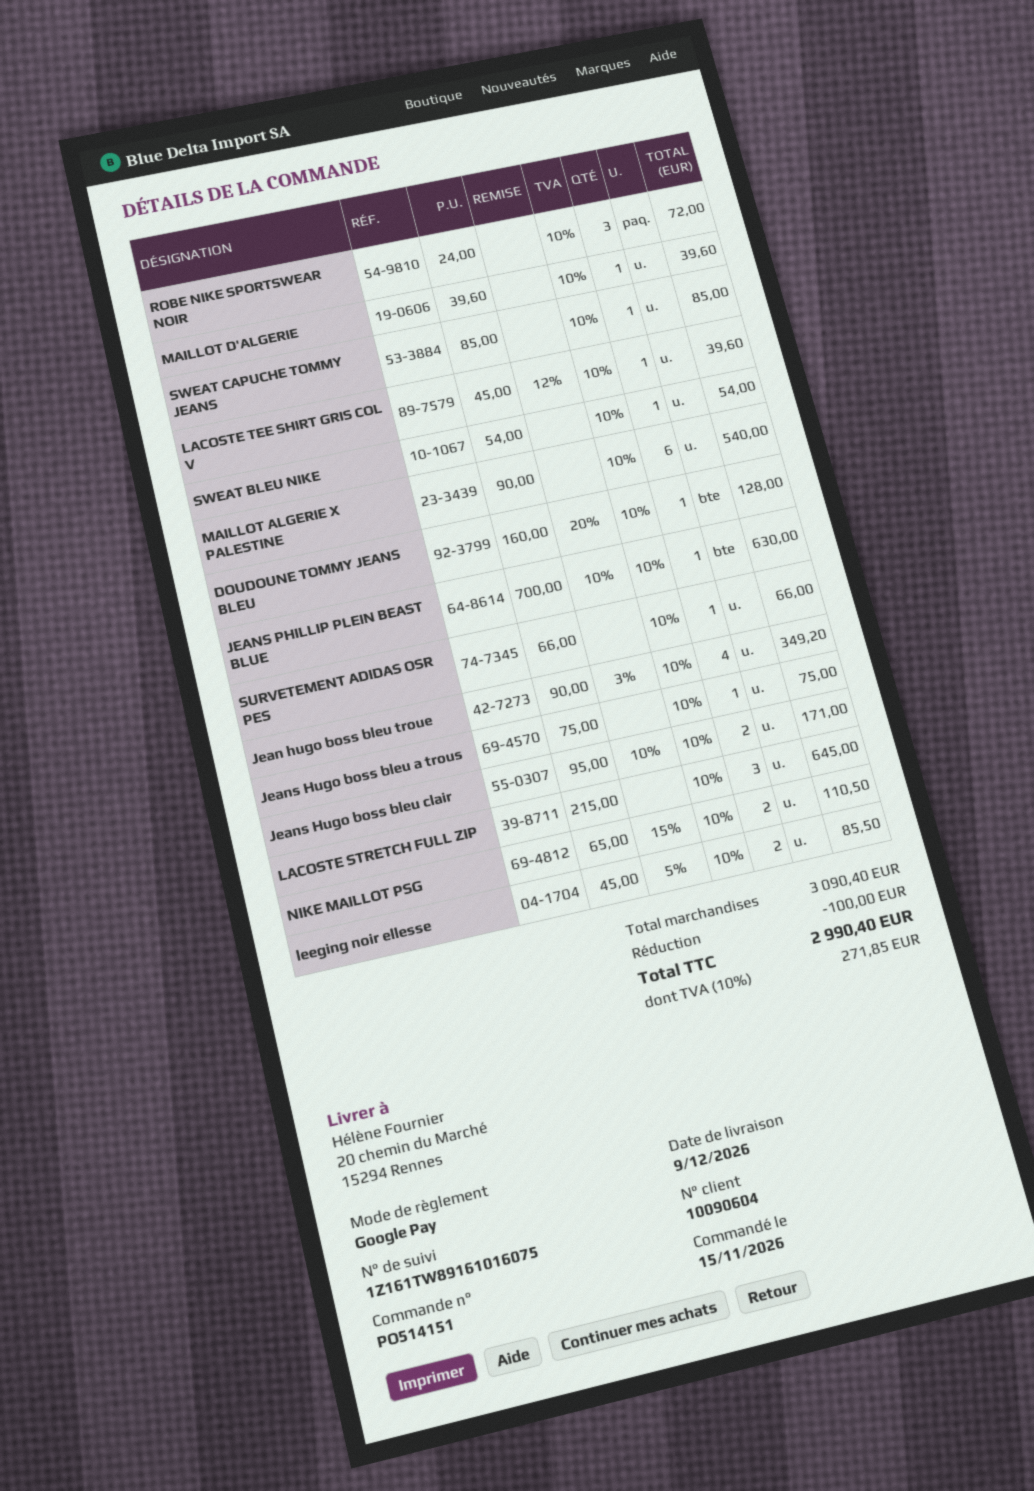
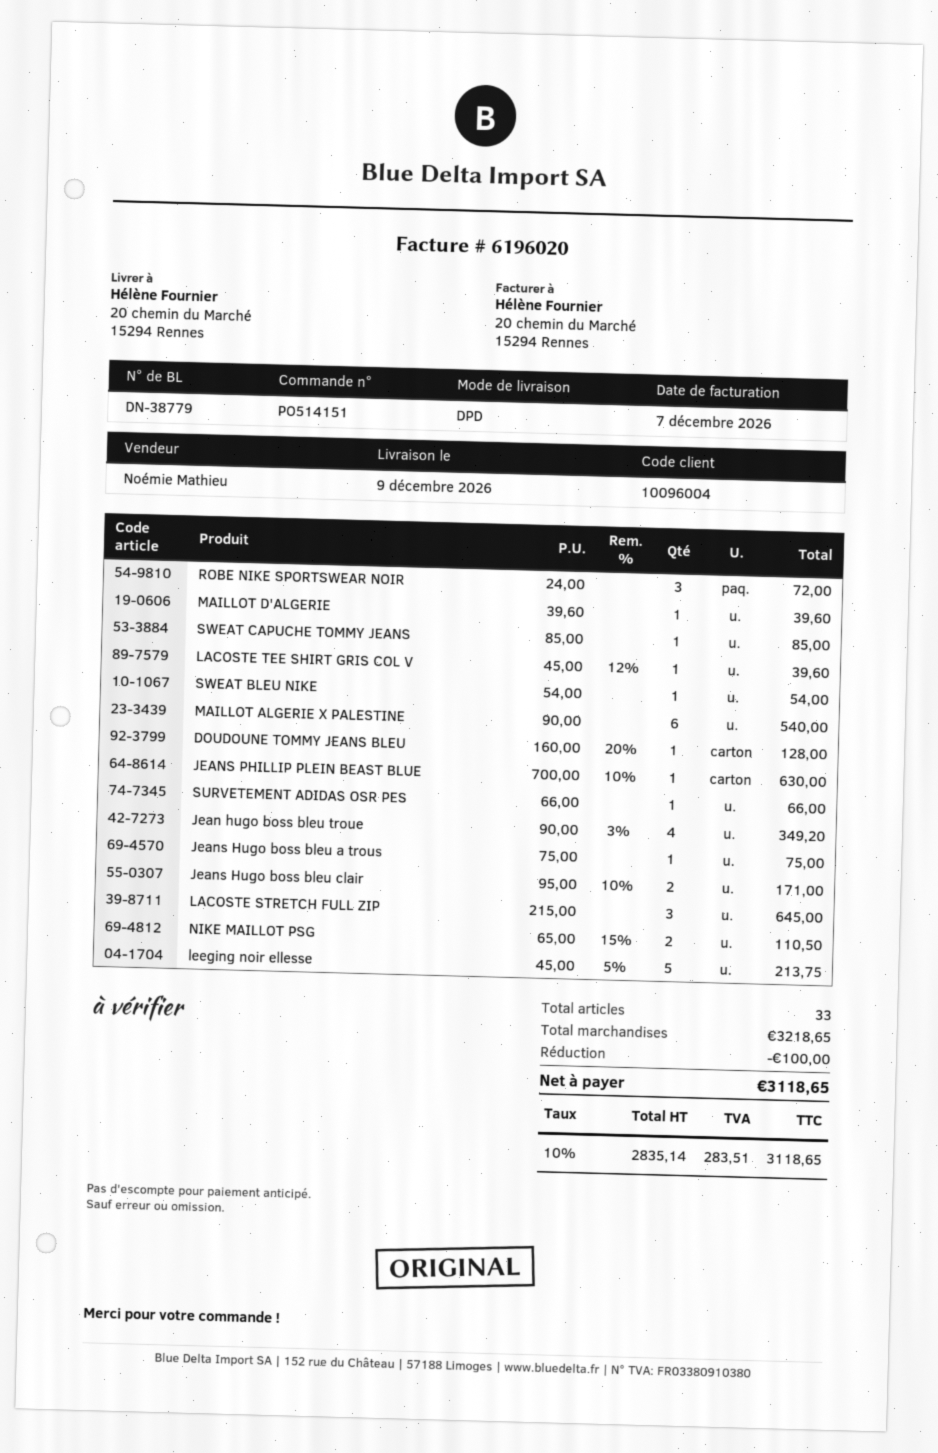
customer number: 10090604 -> 10096004
leeging noir ellesse: 2 x 45.00 - 5% = 85.50 -> 5 x 45.00 - 5% = 213.75
subtotal: 3090.40 -> 3218.65
tax: 10% = 271.85 -> 10% = 283.51
total: 2990.40 -> 3118.65

